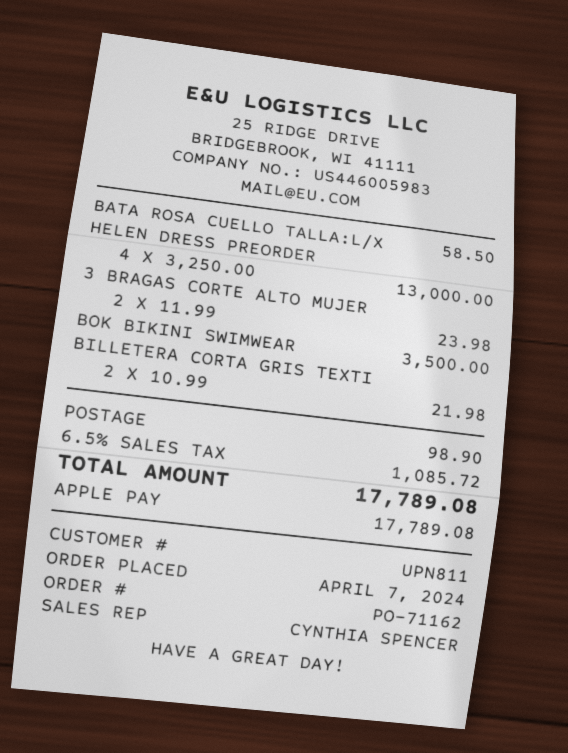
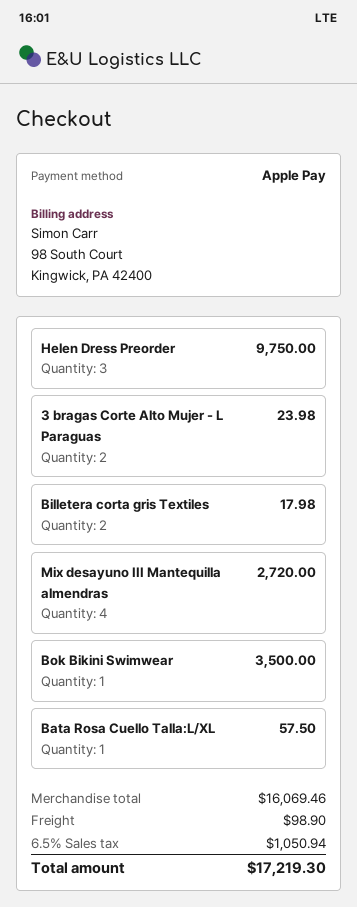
BATA ROSA CUELLO TALLA:L/X: 1 for 58.50 -> 1 for 57.50
HELEN DRESS PREORDER: 4 for 13000.00 -> 3 for 9750.00
BILLETERA CORTA GRIS TEXTI: 2 for 21.98 -> 2 for 17.98
Mix desayuno III Mantequilla almendras: none -> 4 for 2720.00
tax: 6.5% = 1085.72 -> 6.5% = 1050.94
total: 17789.08 -> 17219.30

